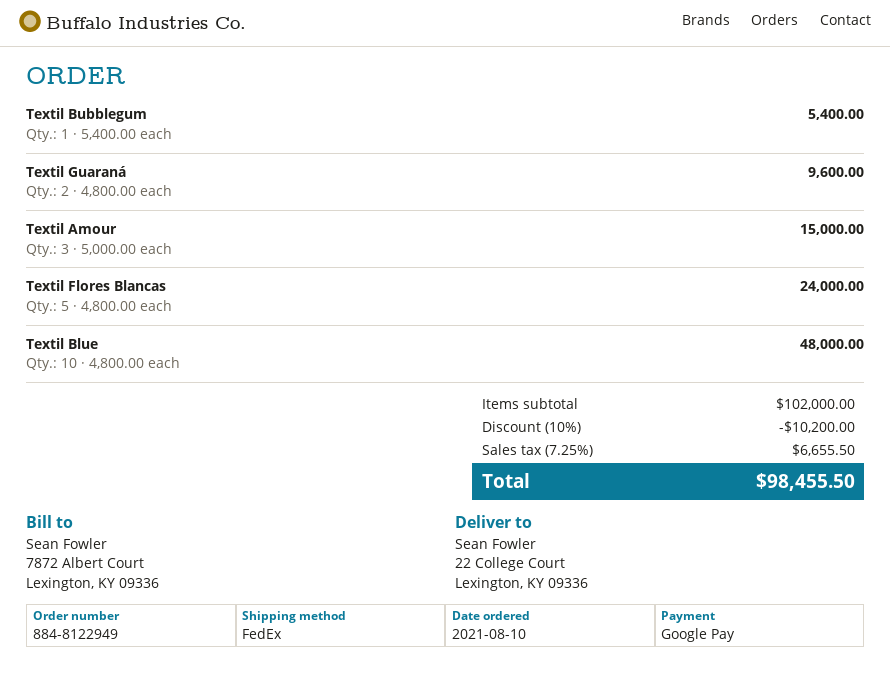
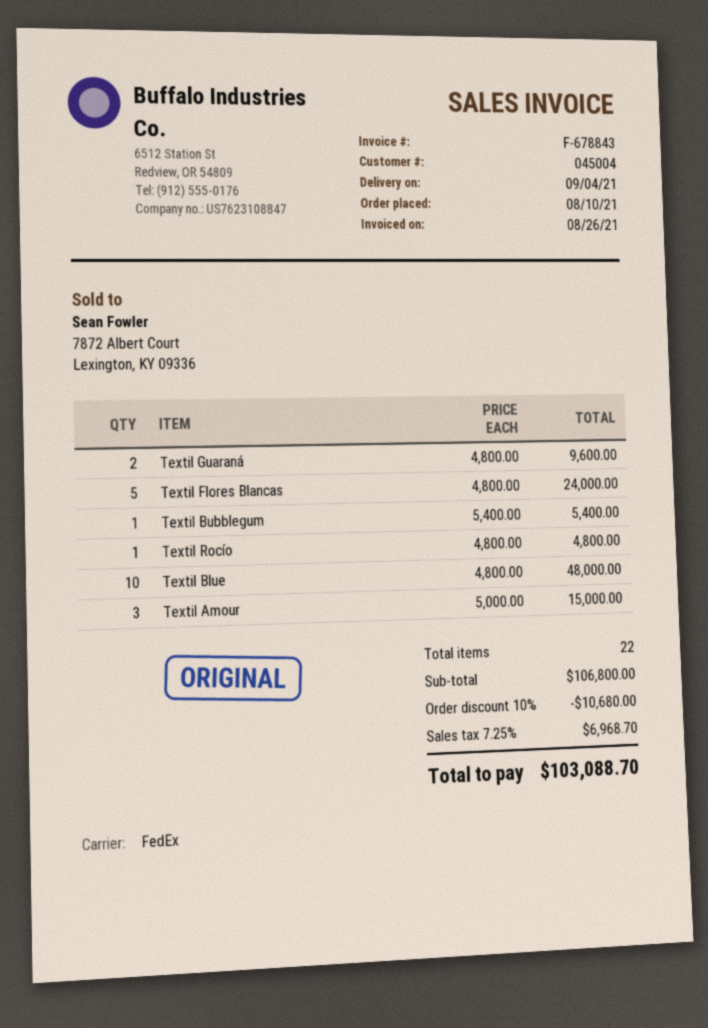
Textil Rocío: none -> 1 x 4800.00 = 4800.00
subtotal: 102000.00 -> 106800.00
discount: 10% = 10200.00 -> 10% = 10680.00
tax: 7.25% = 6655.50 -> 7.25% = 6968.70
total: 98455.50 -> 103088.70

